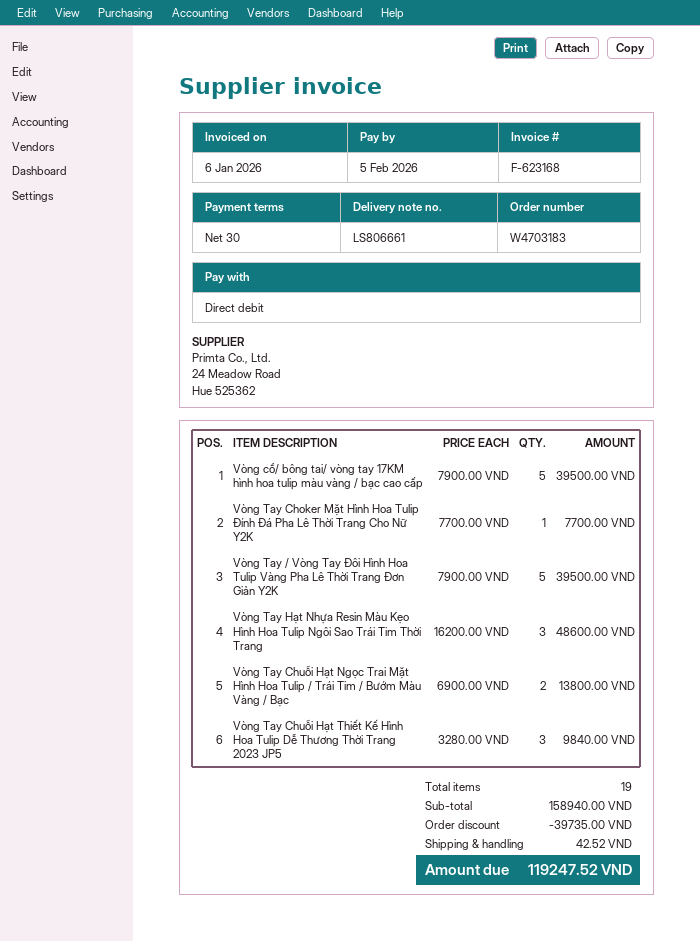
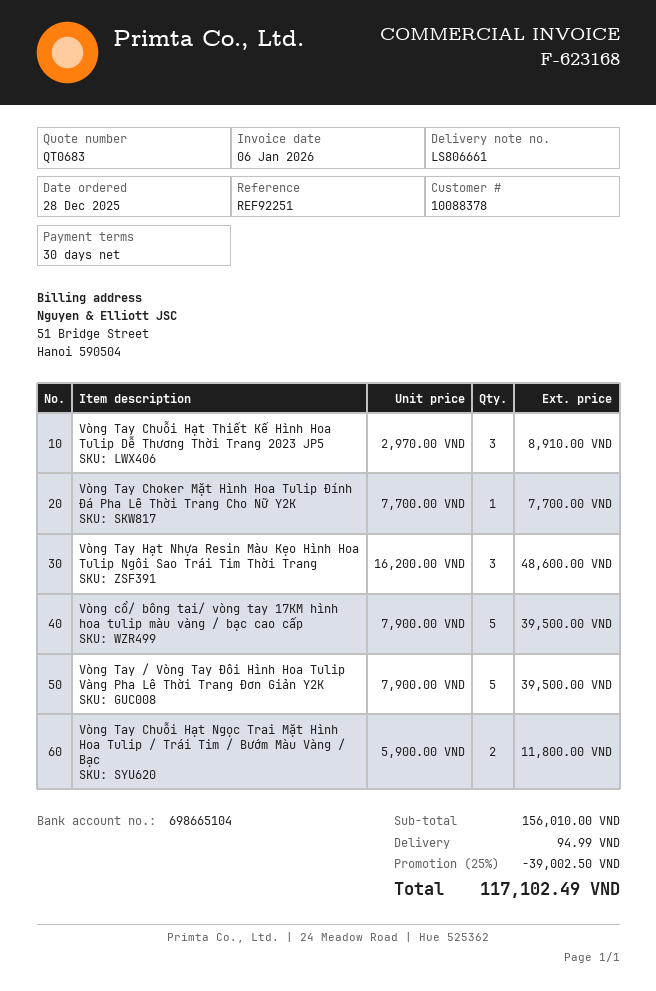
Vòng Tay Chuỗi Hạt Ngọc Trai Mặt Hình Hoa Tulip / Trái Tim / Bướm Màu Vàng / Bạc: 2 x 6900.00 = 13800.00 -> 2 x 5900.00 = 11800.00
Vòng Tay Chuỗi Hạt Thiết Kế Hình Hoa Tulip Dễ Thương Thời Trang 2023 JP5: 3 x 3280.00 = 9840.00 -> 3 x 2970.00 = 8910.00
subtotal: 158940.00 -> 156010.00
discount: 39735.00 -> 39002.50
shipping: 42.52 -> 94.99
total: 119247.52 -> 117102.49

